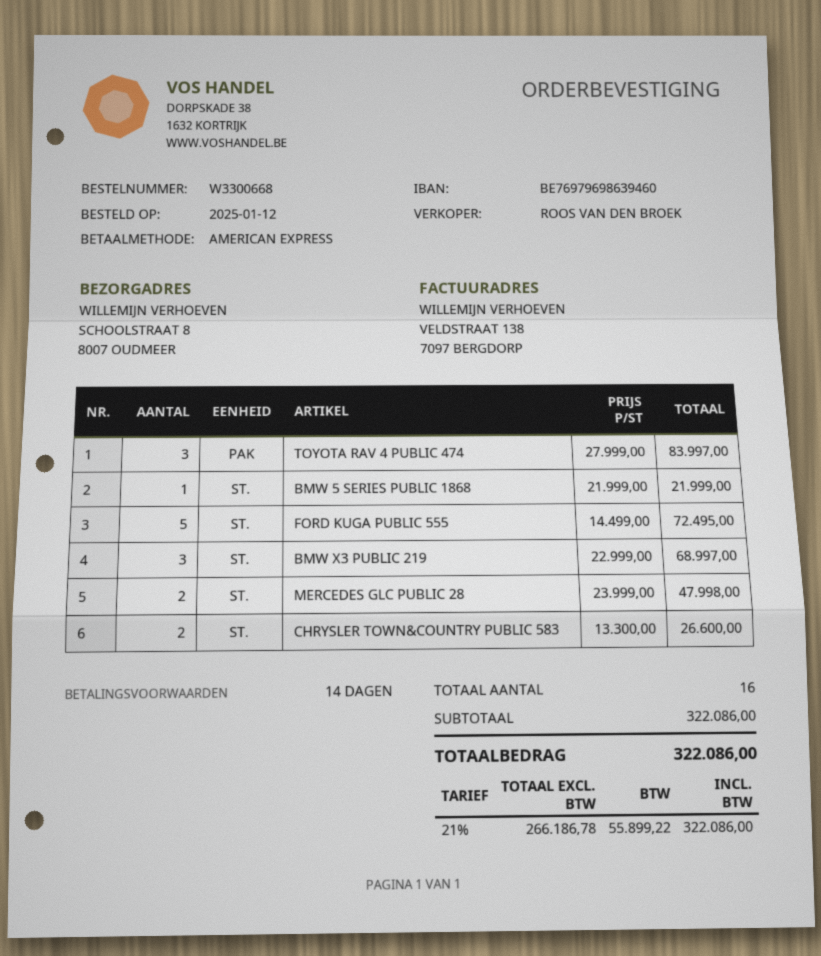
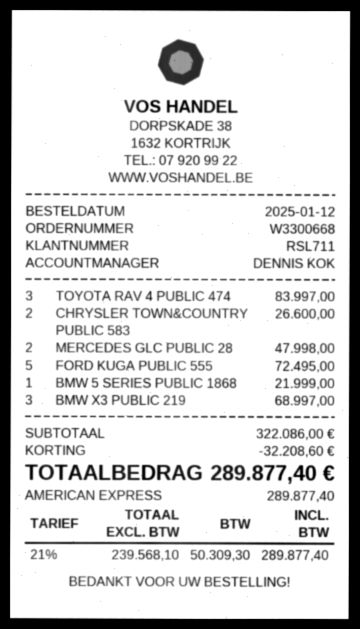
sales rep: ROOS VAN DEN BROEK -> DENNIS KOK
discount: none -> 32208.60
net: 266186.78 -> 239568.10
tax: 21% = 55899.22 -> 21% = 50309.30
total: 322086.00 -> 289877.40

